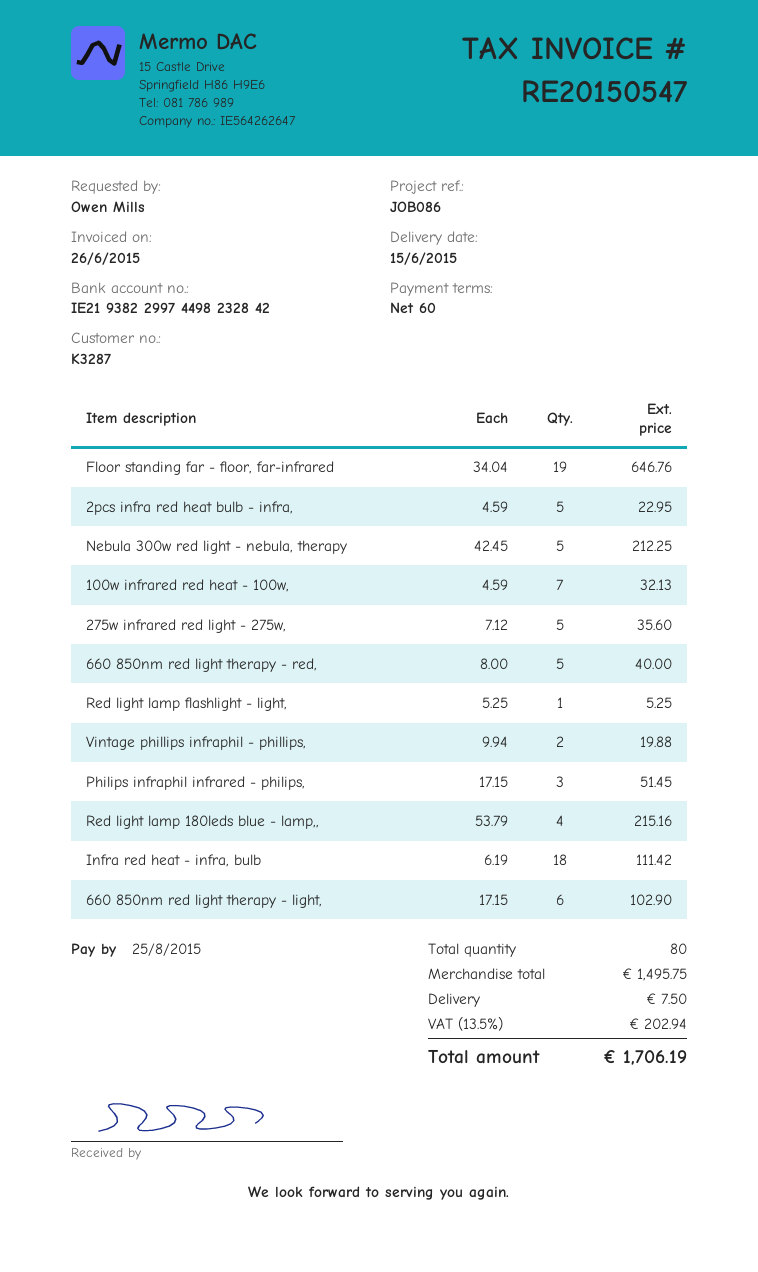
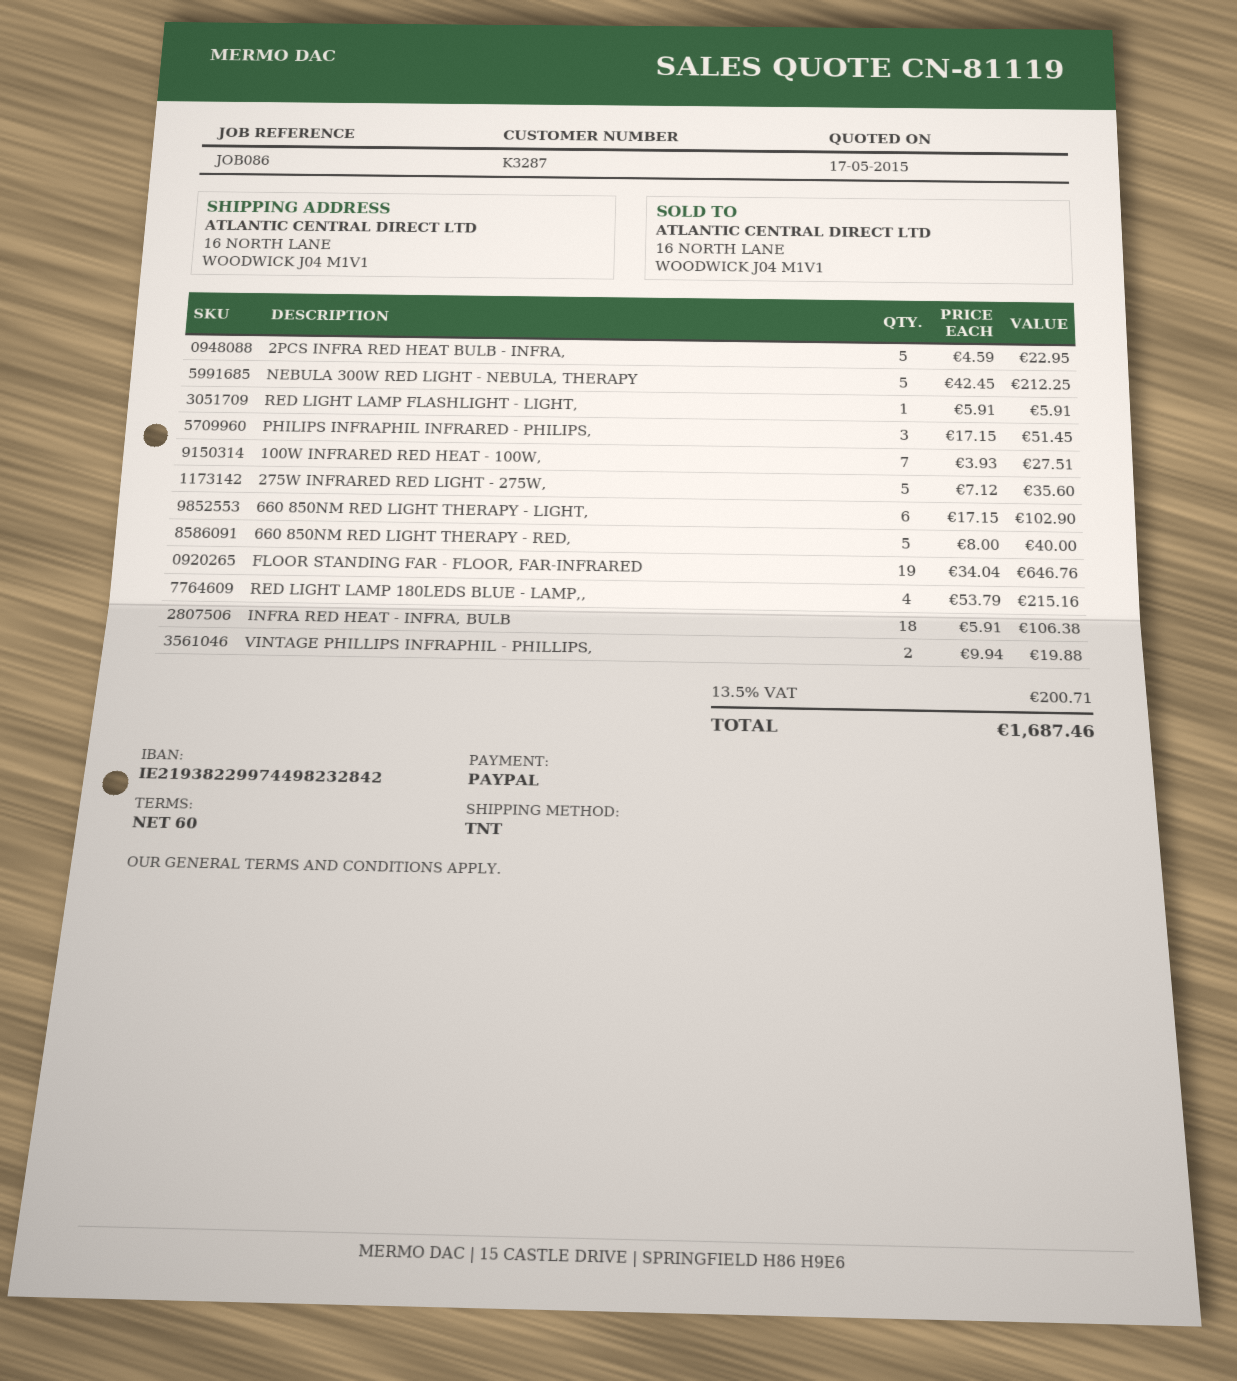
100w infrared red heat - 100w,: 7 x 4.59 = 32.13 -> 7 x 3.93 = 27.51
Red light lamp flashlight - light,: 1 x 5.25 = 5.25 -> 1 x 5.91 = 5.91
Infra red heat - infra, bulb: 18 x 6.19 = 111.42 -> 18 x 5.91 = 106.38
shipping: 7.50 -> none
tax: 13.5% = 202.94 -> 13.5% = 200.71
total: 1706.19 -> 1687.46

